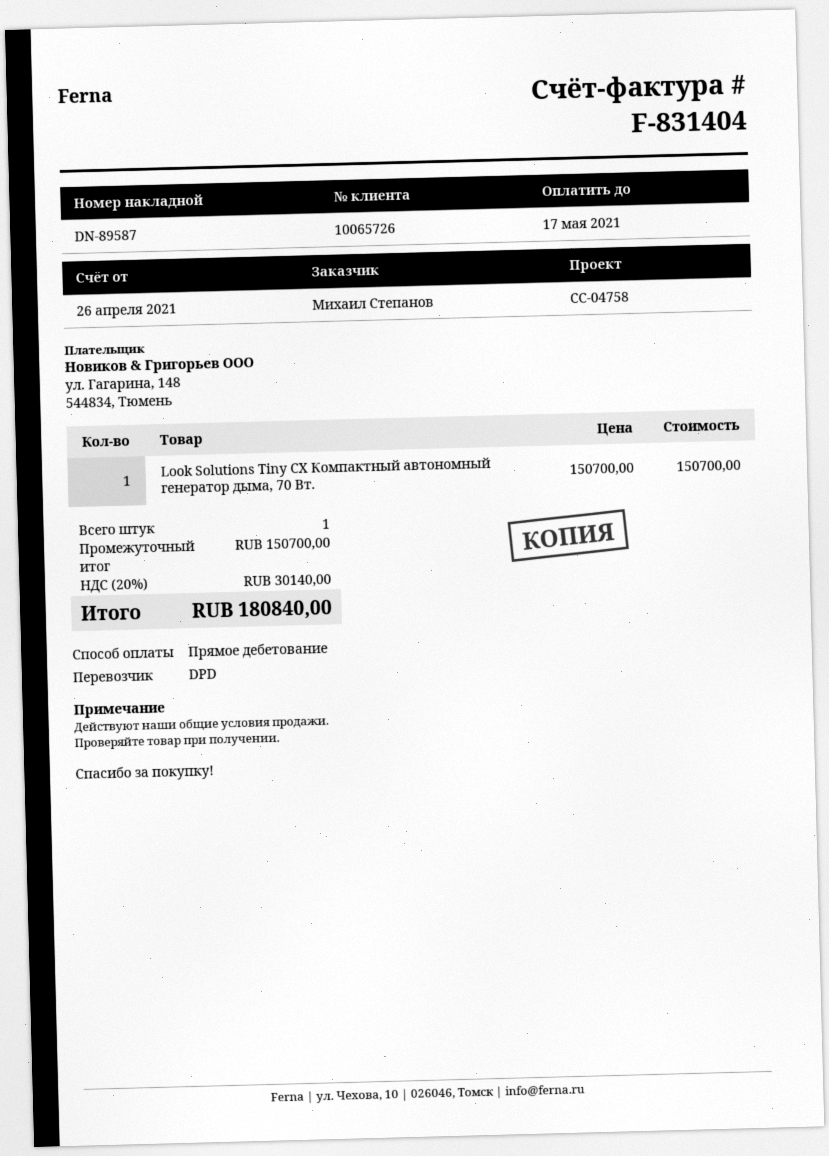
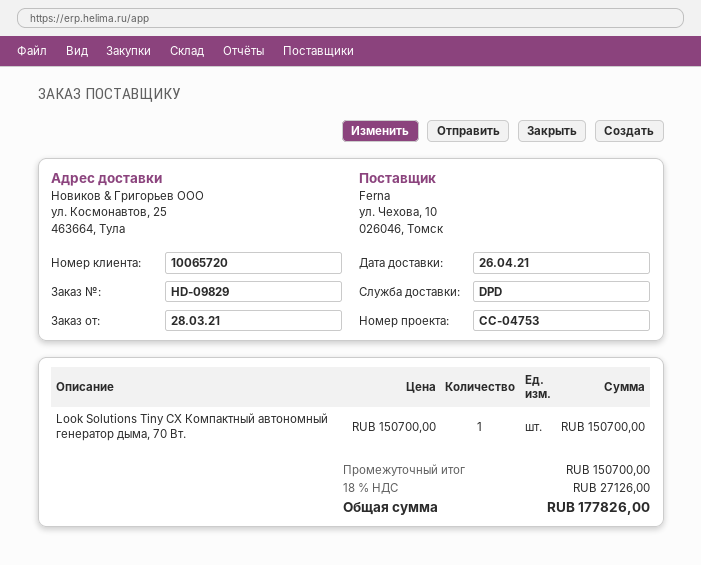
customer number: 10065726 -> 10065720
reference: CC-04758 -> CC-04753
tax: 20% = 30140.00 -> 18% = 27126.00
total: 180840.00 -> 177826.00

